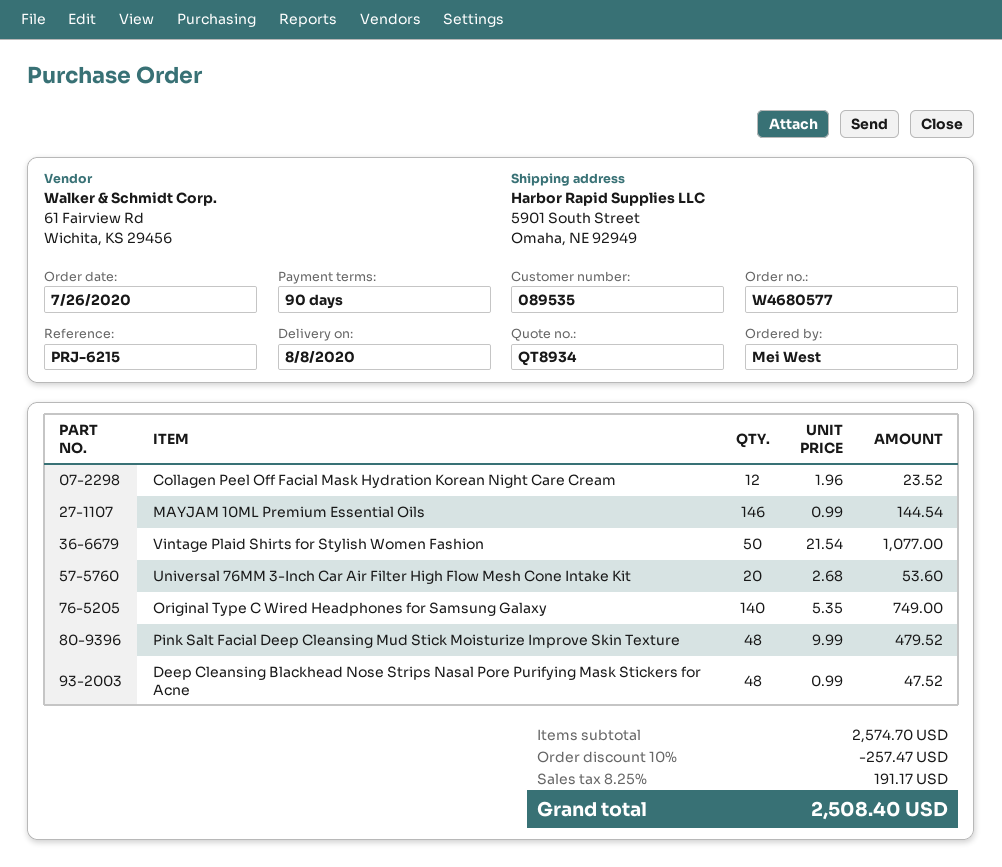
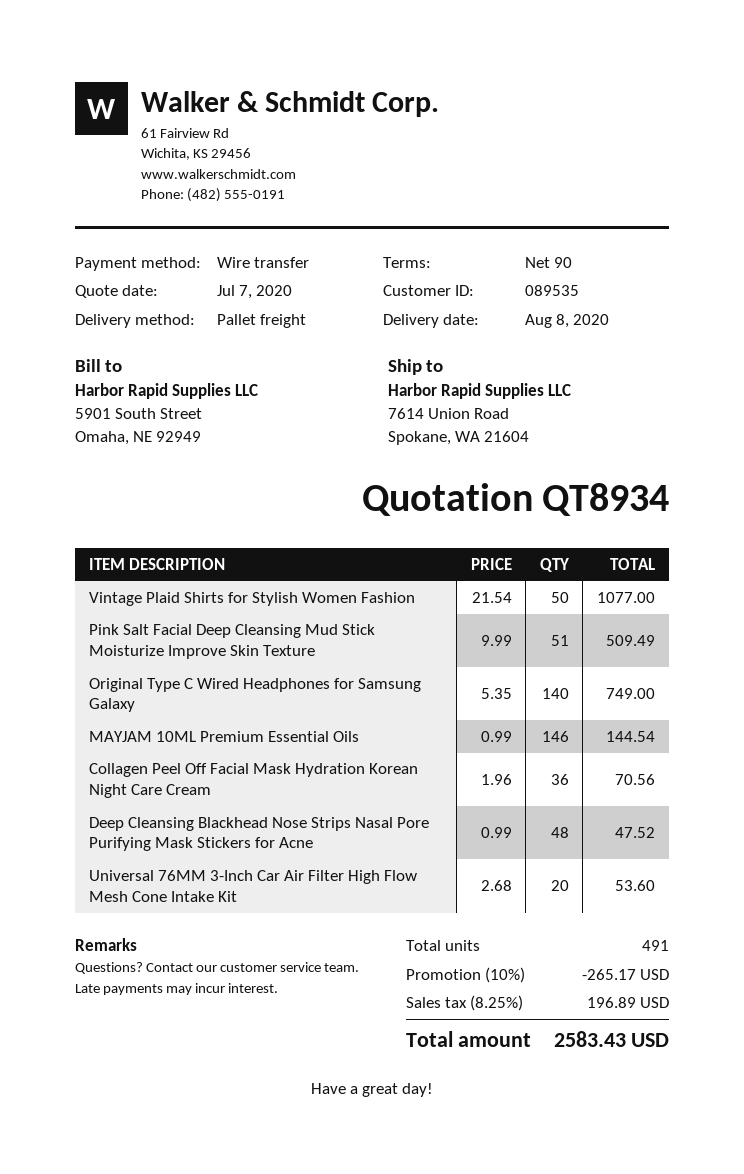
ship to: 5901 South Street, Omaha, NE 92949 -> 7614 Union Road, Spokane, WA 21604
Collagen Peel Off Facial Mask Hydration Korean Night Care Cream: 12 x 1.96 = 23.52 -> 36 x 1.96 = 70.56
Pink Salt Facial Deep Cleansing Mud Stick Moisturize Improve Skin Texture: 48 x 9.99 = 479.52 -> 51 x 9.99 = 509.49
discount: 10% = 257.47 -> 10% = 265.17
tax: 8.25% = 191.17 -> 8.25% = 196.89
total: 2508.40 -> 2583.43

